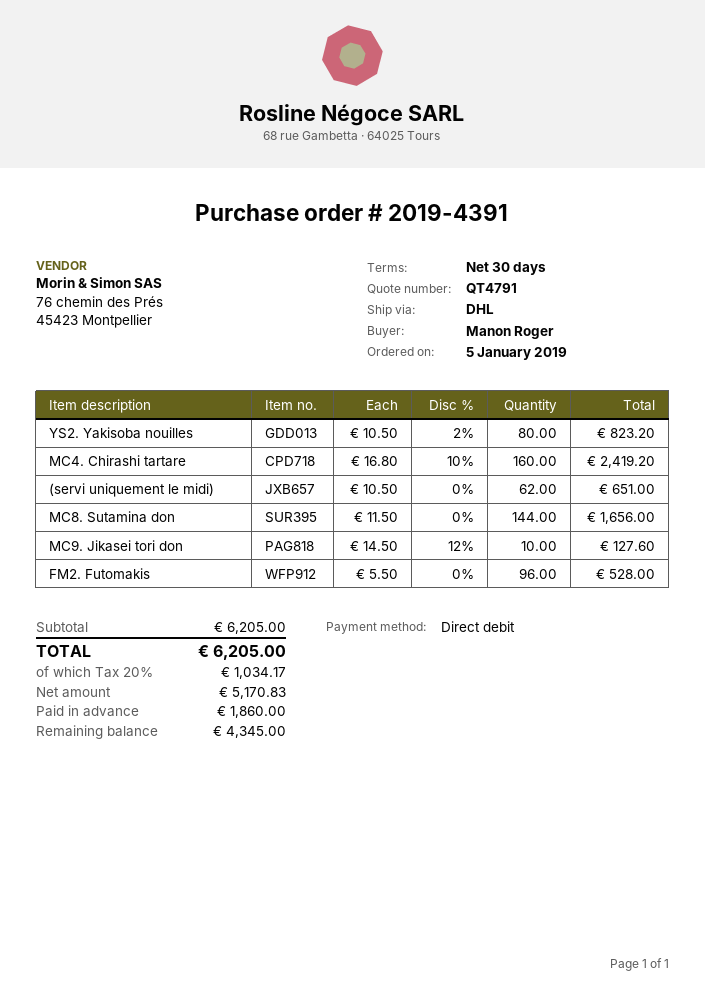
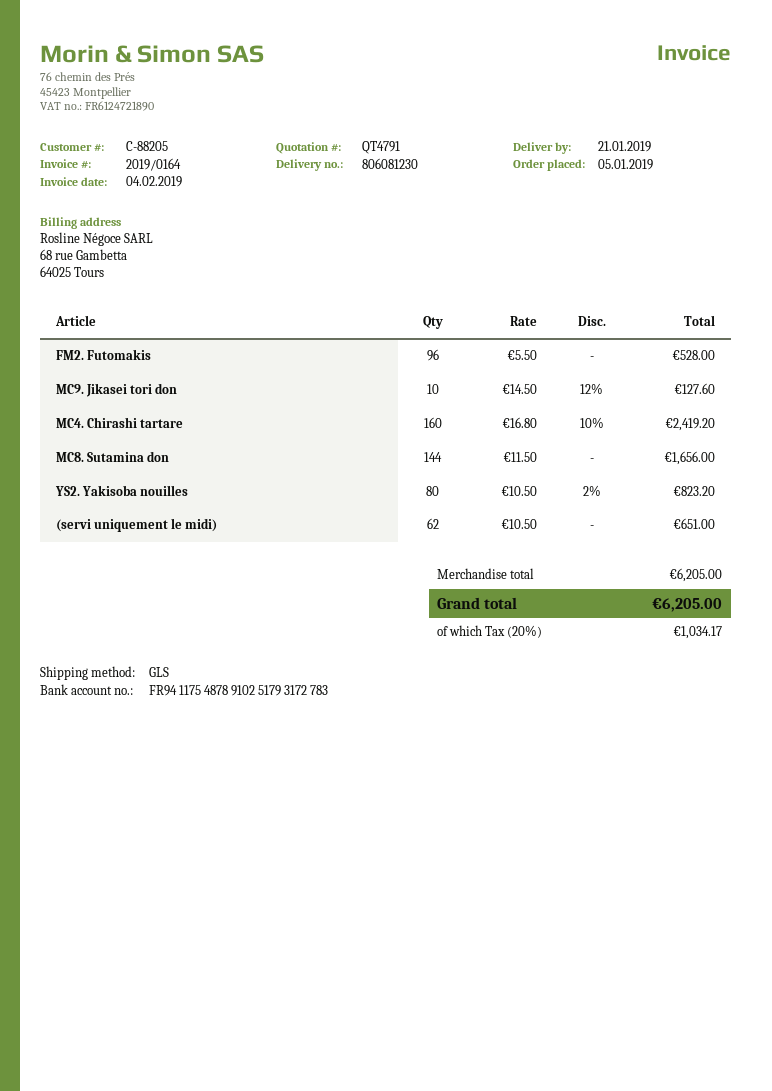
shipping method: DHL -> GLS

